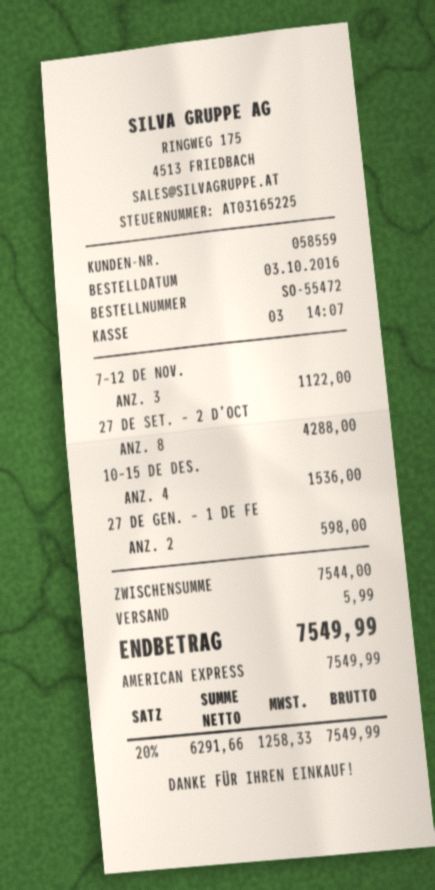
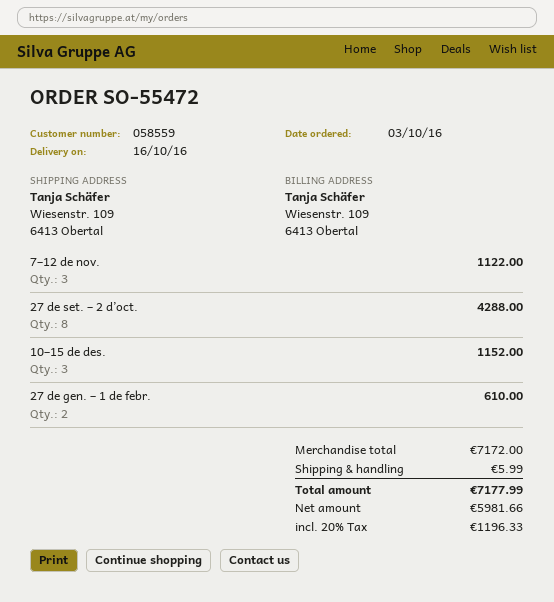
10–15 DE DES.: 4 for 1536.00 -> 3 for 1152.00
27 DE GEN. – 1 DE FE: 2 for 598.00 -> 2 for 610.00
subtotal: 7544.00 -> 7172.00
net: 6291.66 -> 5981.66
tax: 20% = 1258.33 -> 20% = 1196.33
total: 7549.99 -> 7177.99

